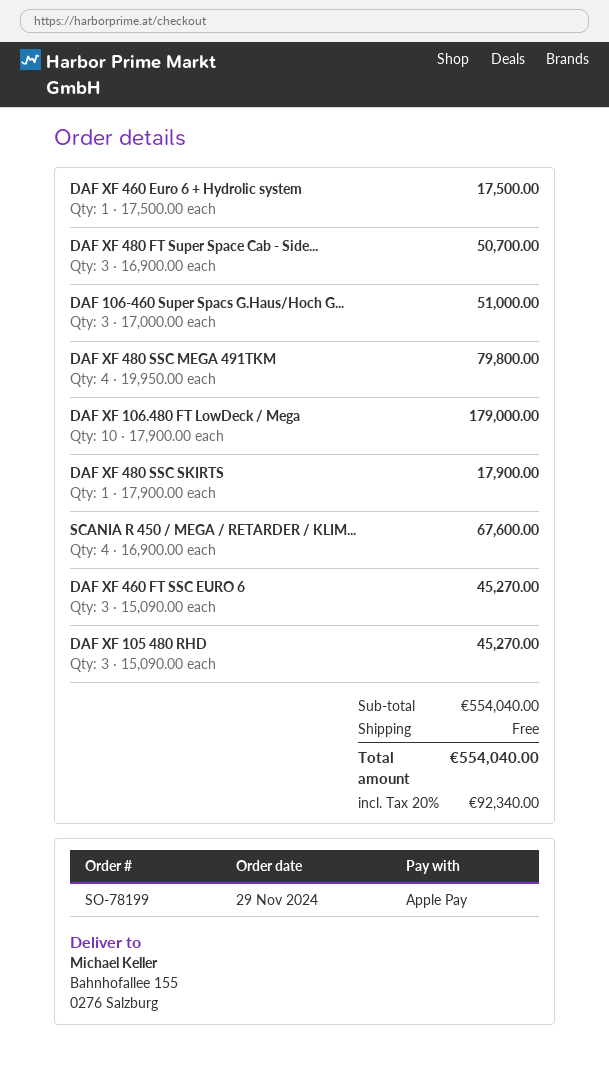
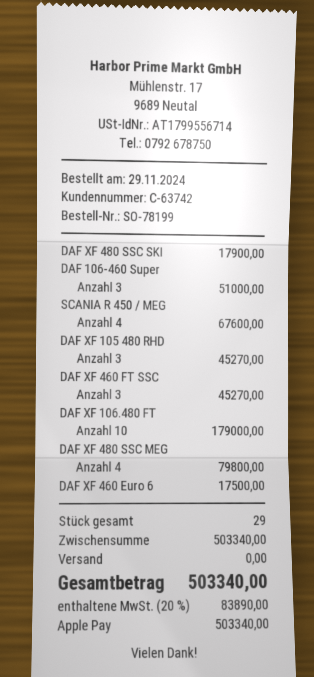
DAF XF 480 FT Super Space Cab - Side...: 3 for 50700.00 -> none
subtotal: 554040.00 -> 503340.00
tax: 20% = 92340.00 -> 20% = 83890.00
total: 554040.00 -> 503340.00

